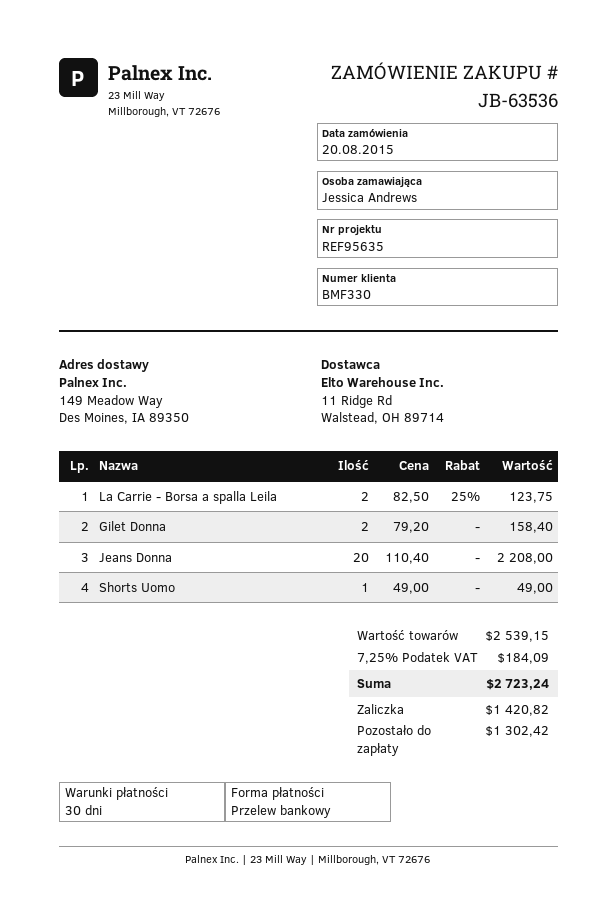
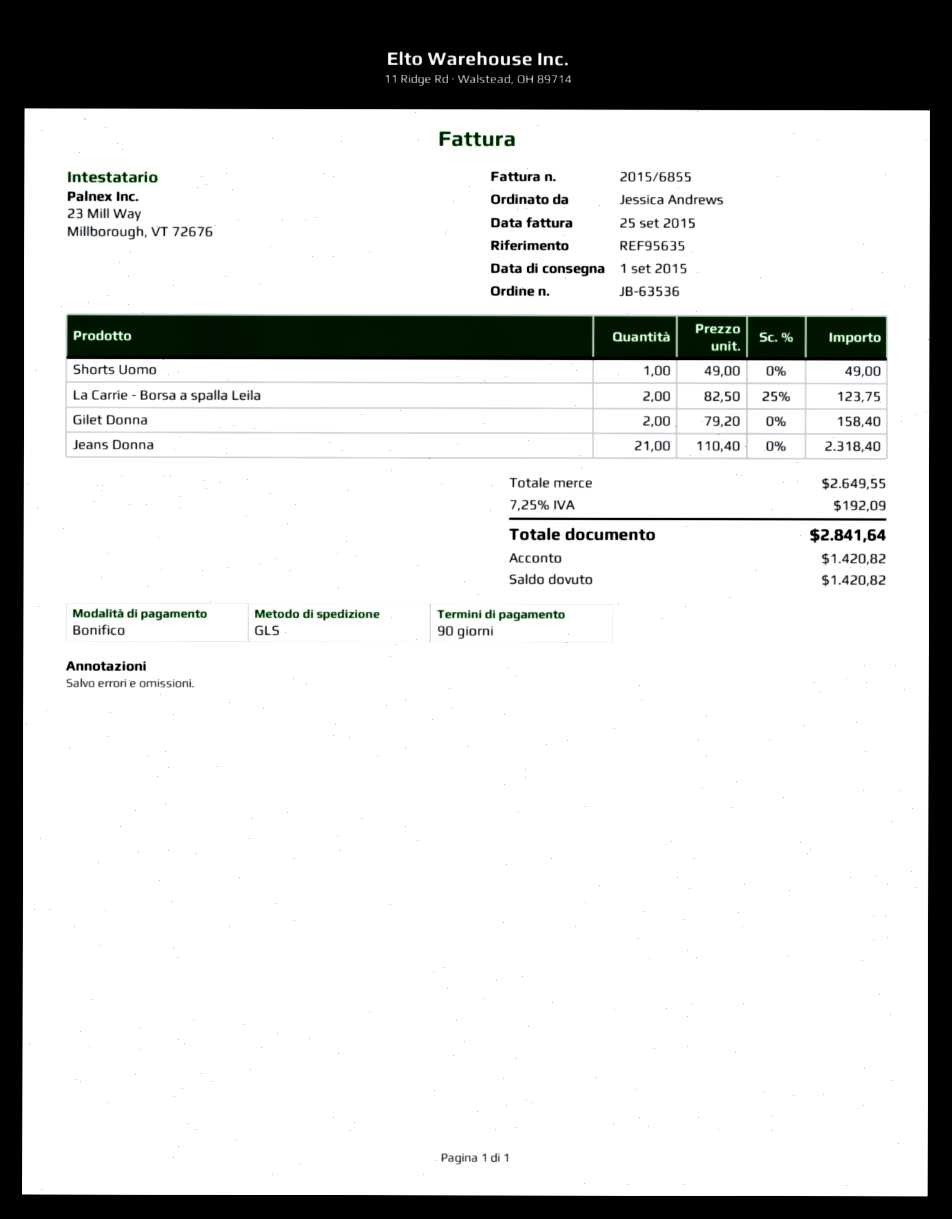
payment terms: 30 days -> 90 days
Jeans Donna: 20 x 110.40 = 2208.00 -> 21 x 110.40 = 2318.40
subtotal: 2539.15 -> 2649.55
tax: 7.25% = 184.09 -> 7.25% = 192.09
total: 2723.24 -> 2841.64
balance: 1302.42 -> 1420.82

